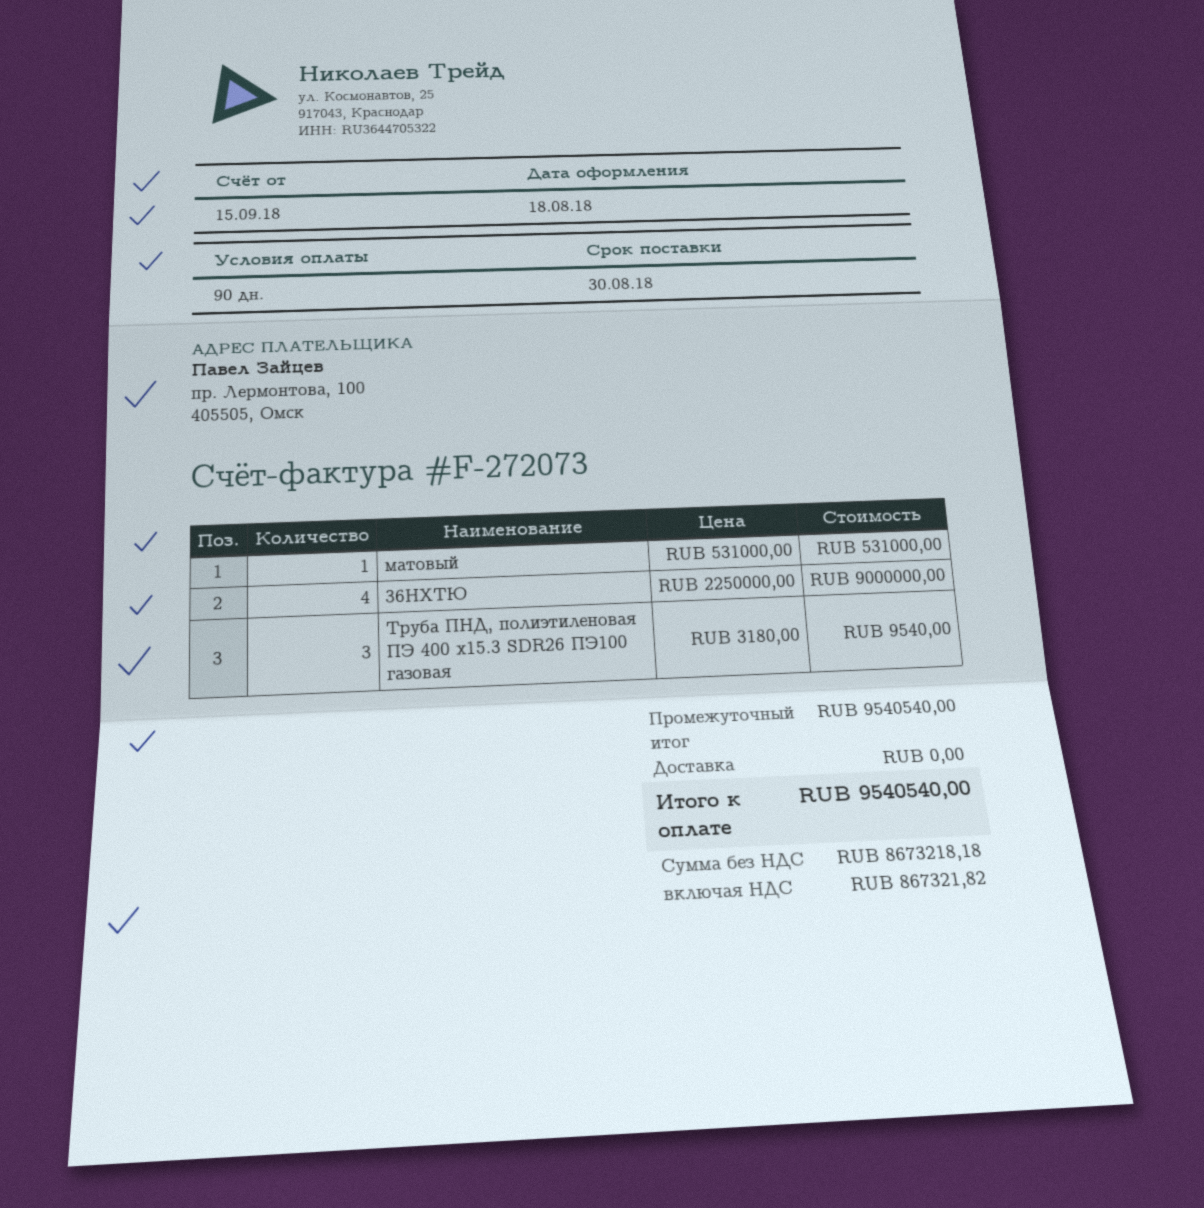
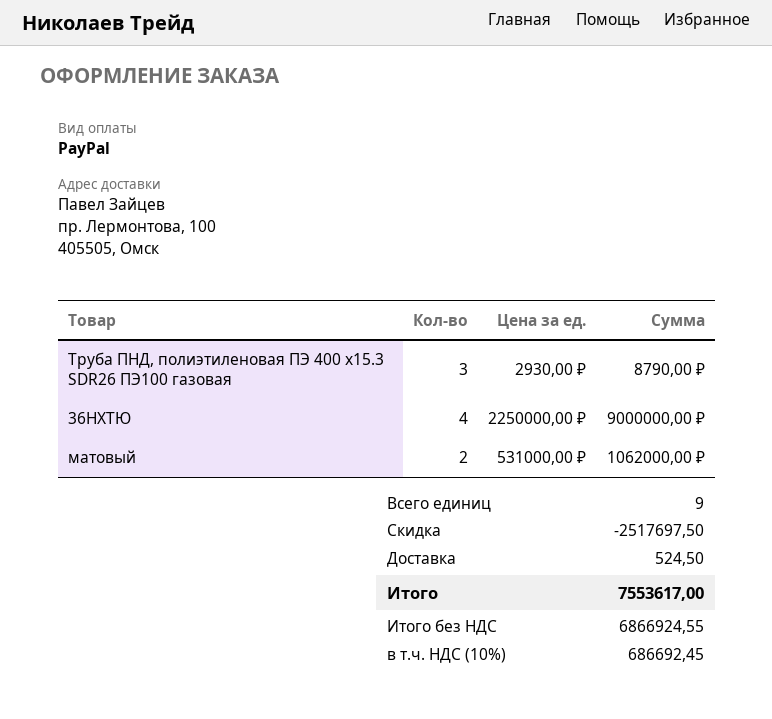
матовый: 1 x 531000.00 = 531000.00 -> 2 x 531000.00 = 1062000.00
Труба ПНД, полиэтиленовая ПЭ 400 х15.3 SDR26 ПЭ100 газовая: 3 x 3180.00 = 9540.00 -> 3 x 2930.00 = 8790.00
discount: none -> 2517697.50
shipping: 0.00 -> 524.50
net: 8673218.18 -> 6866924.55
tax: 867321.82 -> 686692.45
total: 9540540.00 -> 7553617.00

